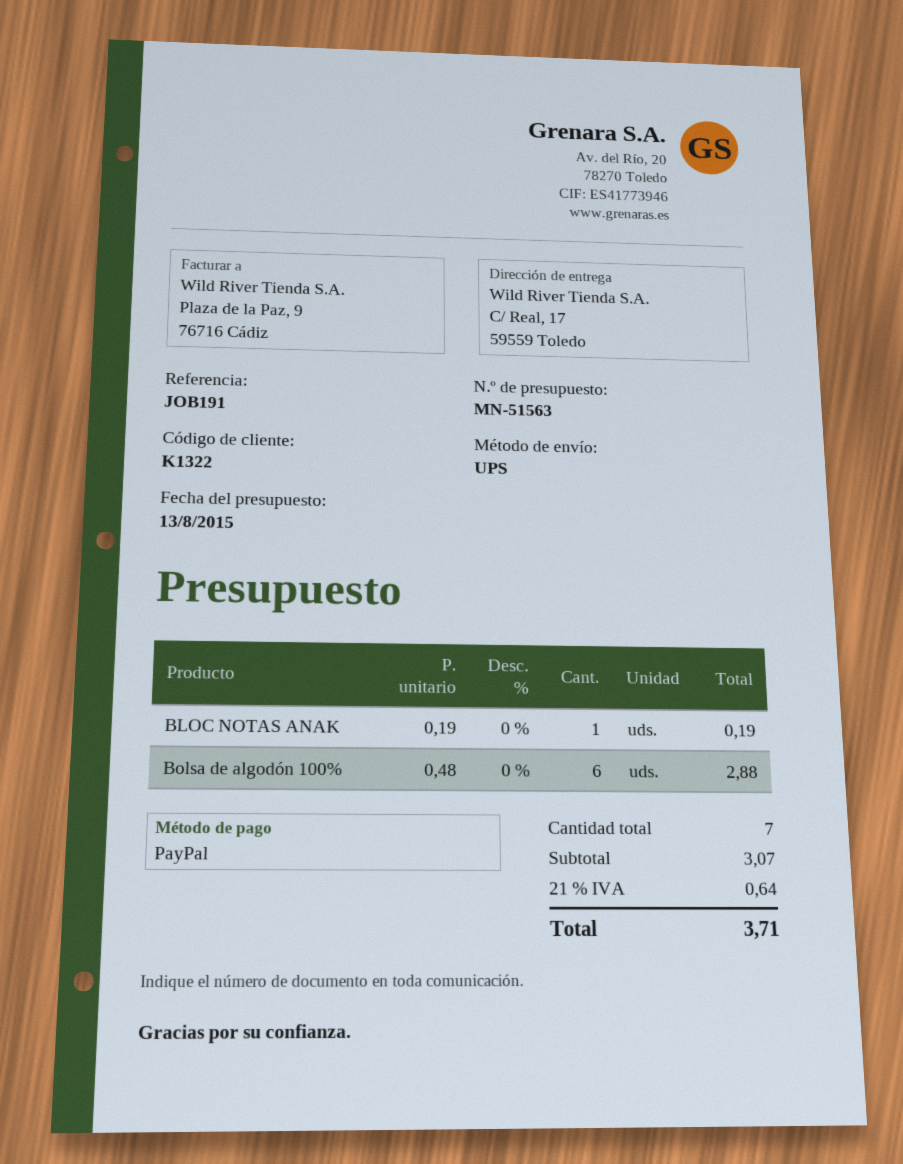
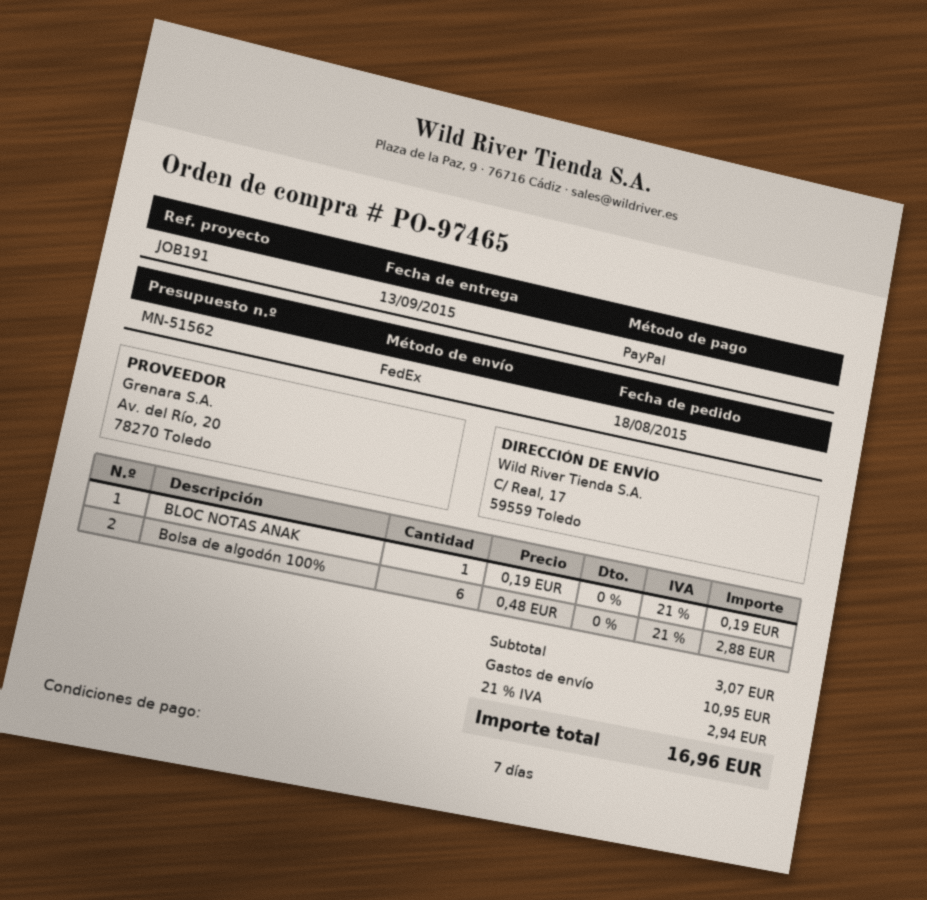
quote number: MN-51563 -> MN-51562
shipping method: UPS -> FedEx
shipping: none -> 10.95
tax: 21% = 0.64 -> 21% = 2.94
total: 3.71 -> 16.96

